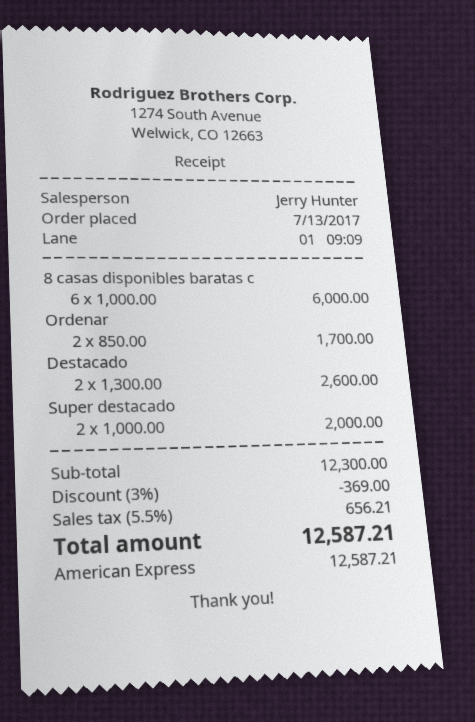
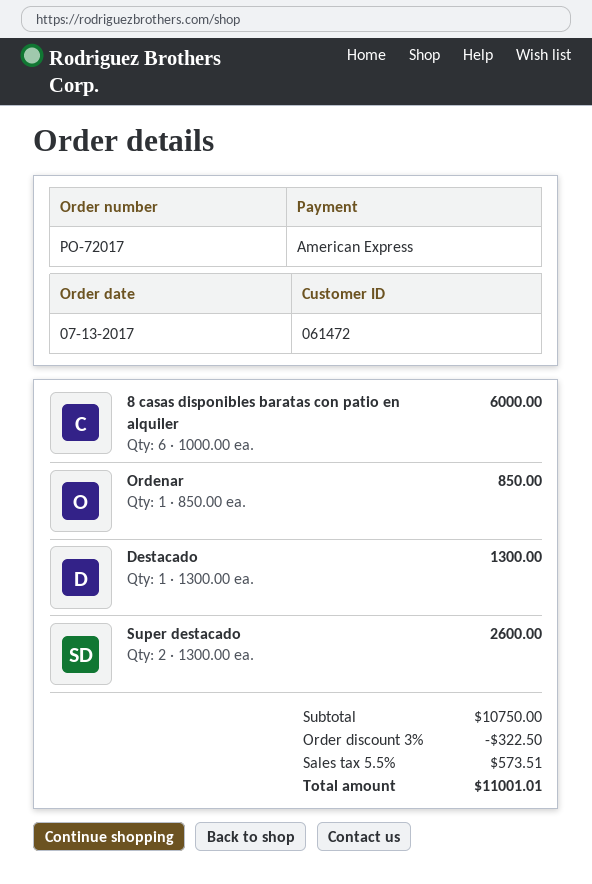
Ordenar: 2 x 850.00 = 1700.00 -> 1 x 850.00 = 850.00
Destacado: 2 x 1300.00 = 2600.00 -> 1 x 1300.00 = 1300.00
Super destacado: 2 x 1000.00 = 2000.00 -> 2 x 1300.00 = 2600.00
subtotal: 12300.00 -> 10750.00
discount: 3% = 369.00 -> 3% = 322.50
tax: 5.5% = 656.21 -> 5.5% = 573.51
total: 12587.21 -> 11001.01

